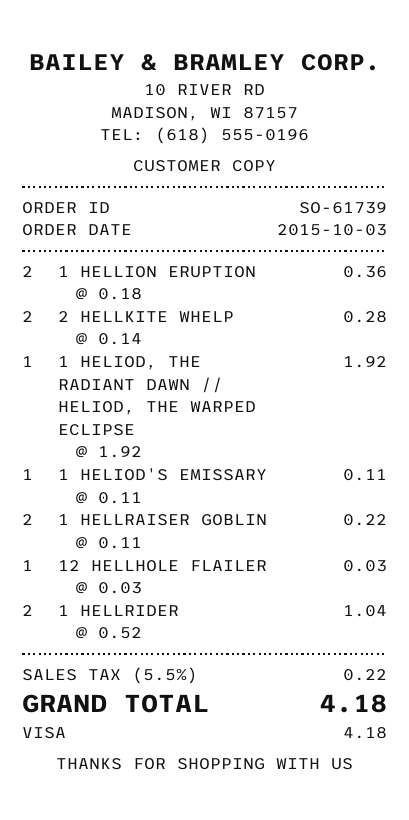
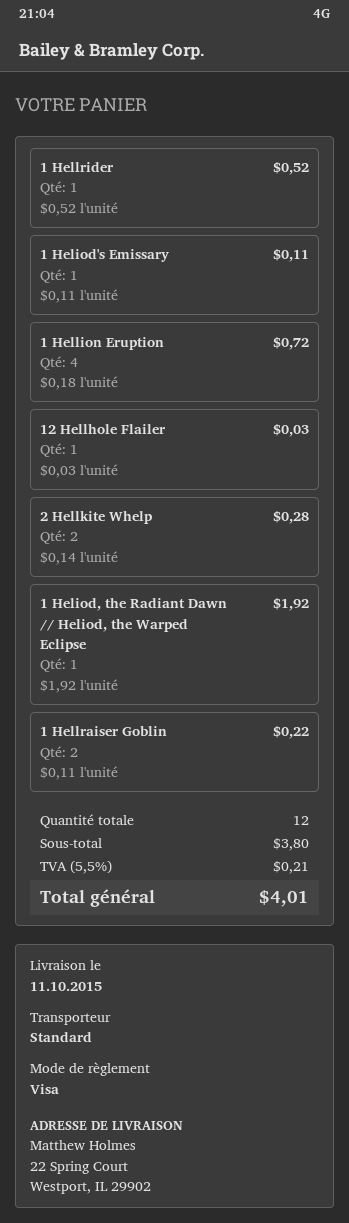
1 HELLION ERUPTION: 2 x 0.18 = 0.36 -> 4 x 0.18 = 0.72
1 HELLRIDER: 2 x 0.52 = 1.04 -> 1 x 0.52 = 0.52
tax: 5.5% = 0.22 -> 5.5% = 0.21
total: 4.18 -> 4.01

